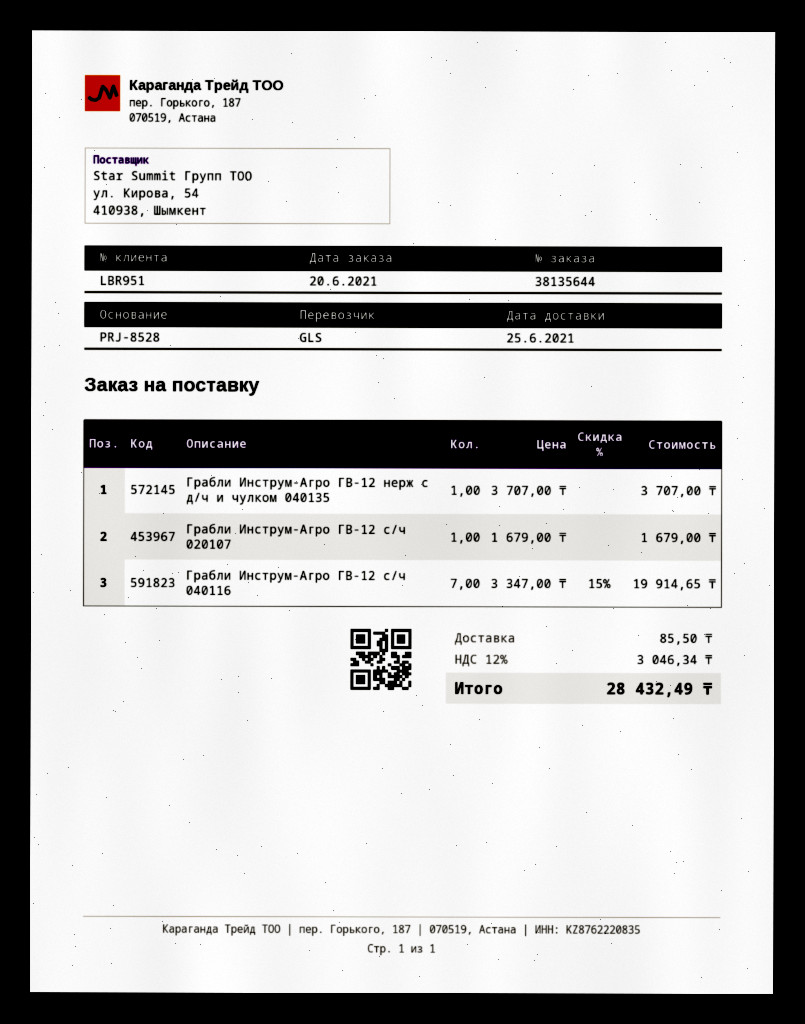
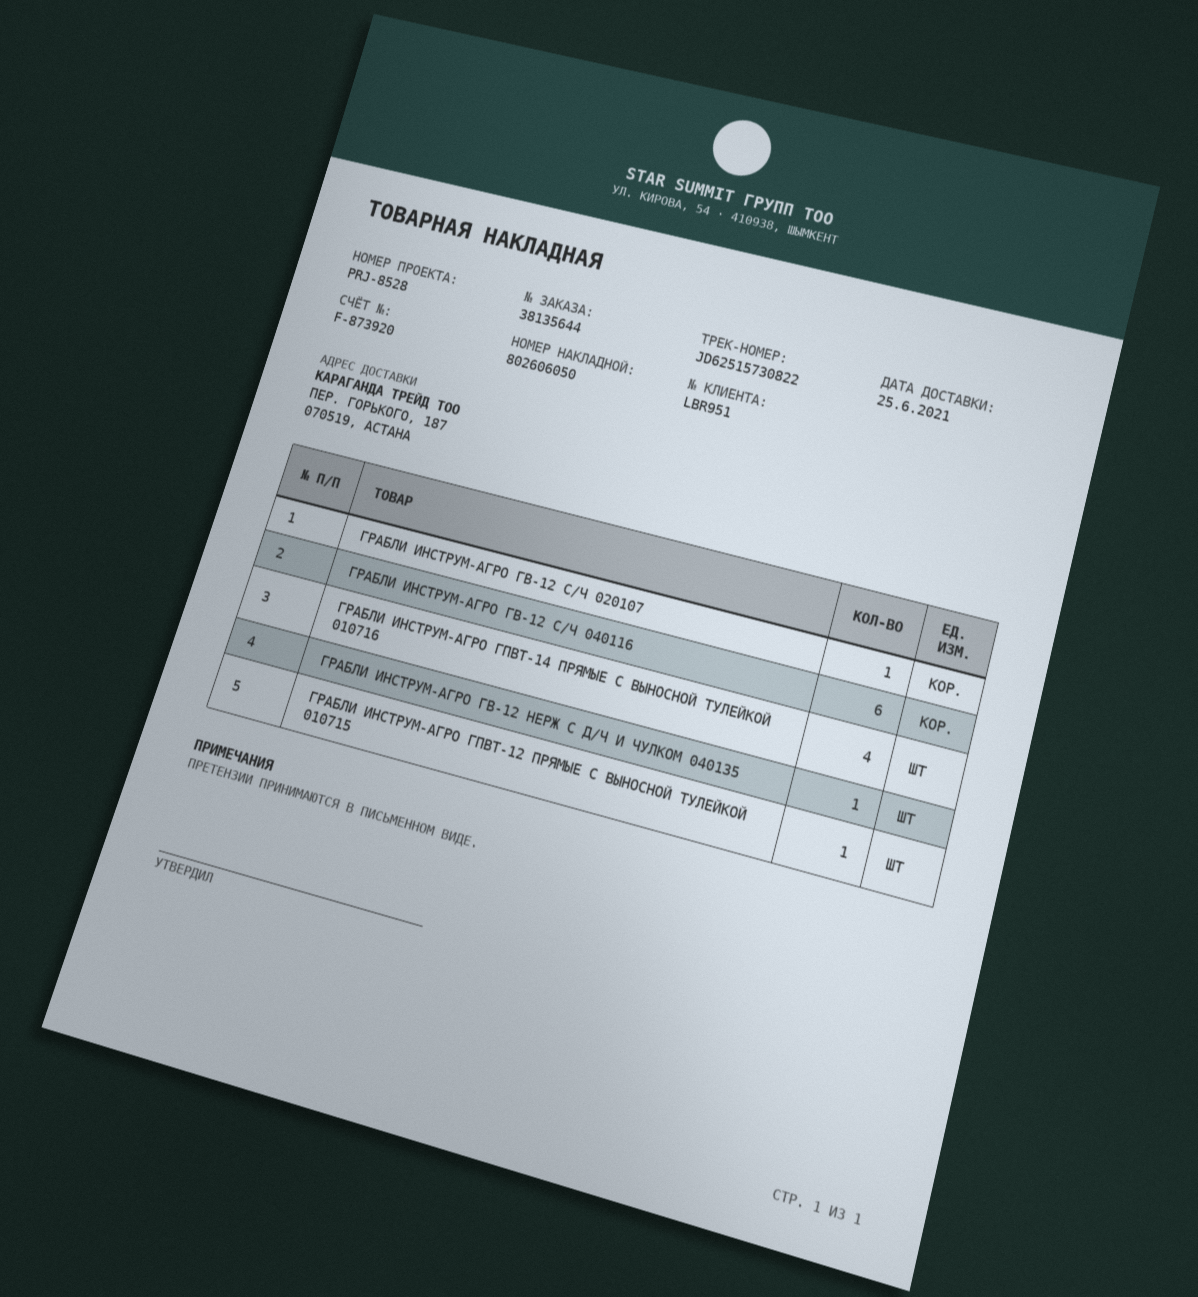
Грабли Инструм-Агро ГВ-12 с/ч 040116: 7 -> 6
ГРАБЛИ ИНСТРУМ-АГРО ГПВТ-14 ПРЯМЫЕ С ВЫНОСНОЙ ТУЛЕЙКОЙ 010716: none -> 4
ГРАБЛИ ИНСТРУМ-АГРО ГПВТ-12 ПРЯМЫЕ С ВЫНОСНОЙ ТУЛЕЙКОЙ 010715: none -> 1

